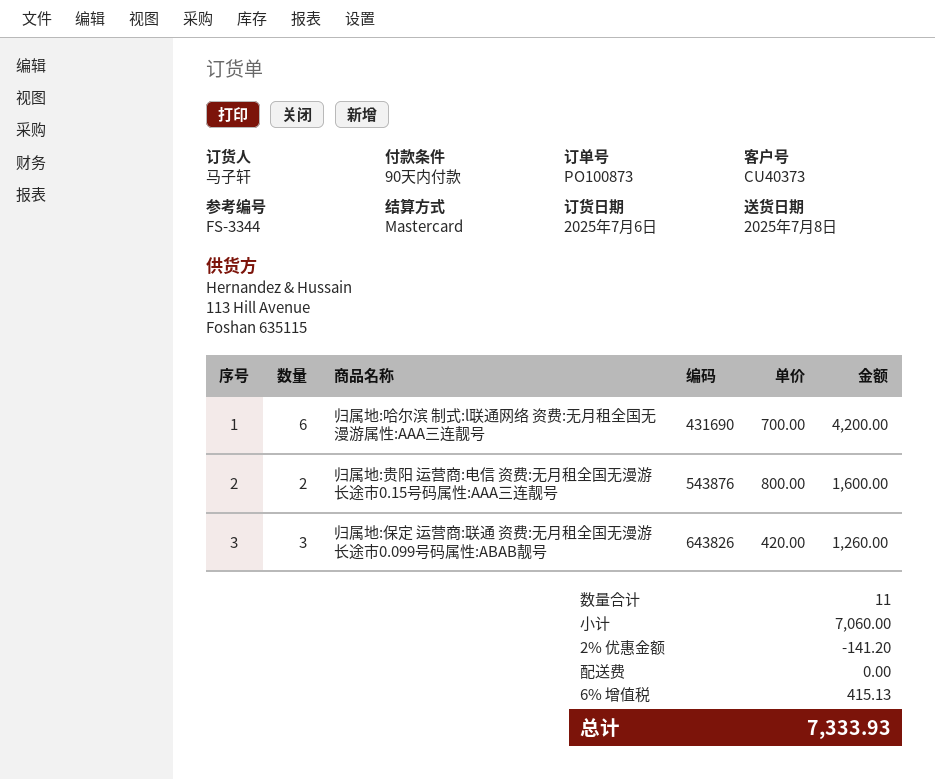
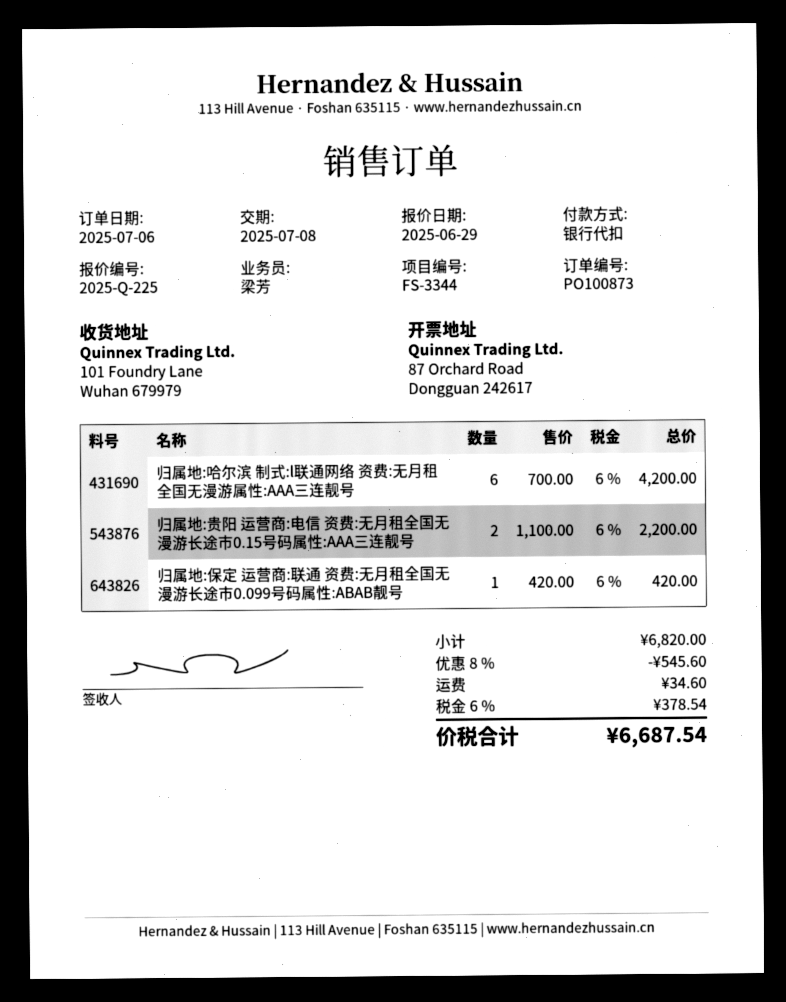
payment method: Mastercard -> direct debit
归属地:贵阳 运营商:电信 资费:无月租全国无漫游长途市0.15号码属性:AAA三连靓号: 2 x 800.00 = 1600.00 -> 2 x 1100.00 = 2200.00
归属地:保定 运营商:联通 资费:无月租全国无漫游长途市0.099号码属性:ABAB靓号: 3 x 420.00 = 1260.00 -> 1 x 420.00 = 420.00
subtotal: 7060.00 -> 6820.00
discount: 2% = 141.20 -> 8% = 545.60
shipping: 0.00 -> 34.60
tax: 6% = 415.13 -> 6% = 378.54
total: 7333.93 -> 6687.54

